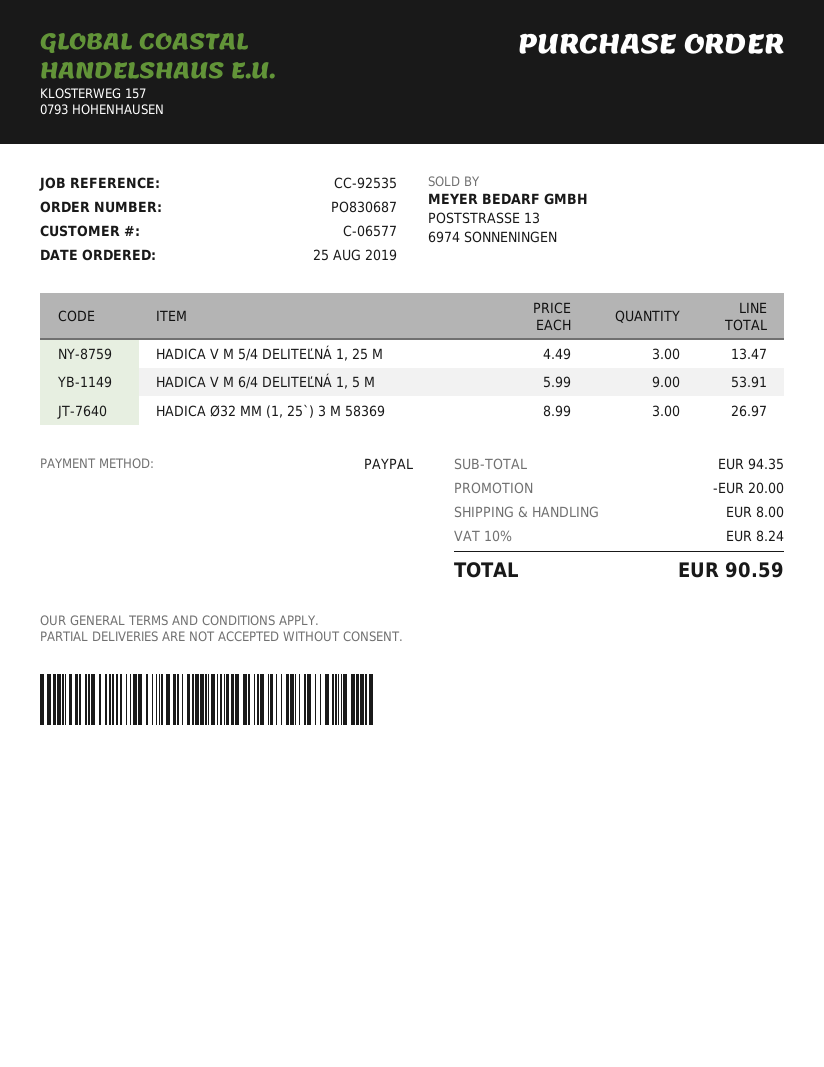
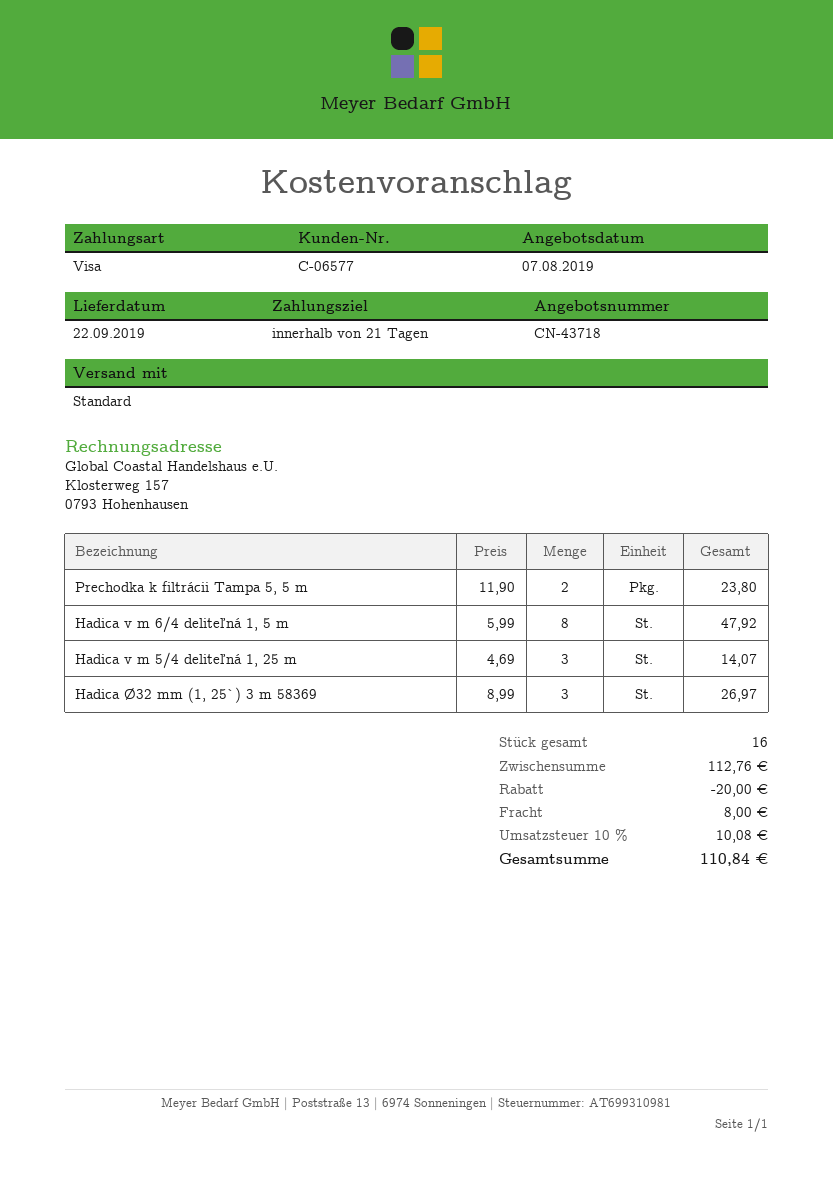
payment method: PayPal -> Visa
HADICA V M 5/4 DELITEĽNÁ 1, 25 M: 3 x 4.49 = 13.47 -> 3 x 4.69 = 14.07
HADICA V M 6/4 DELITEĽNÁ 1, 5 M: 9 x 5.99 = 53.91 -> 8 x 5.99 = 47.92
Prechodka k filtrácii Tampa 5, 5 m: none -> 2 x 11.90 = 23.80
subtotal: 94.35 -> 112.76
tax: 10% = 8.24 -> 10% = 10.08
total: 90.59 -> 110.84

